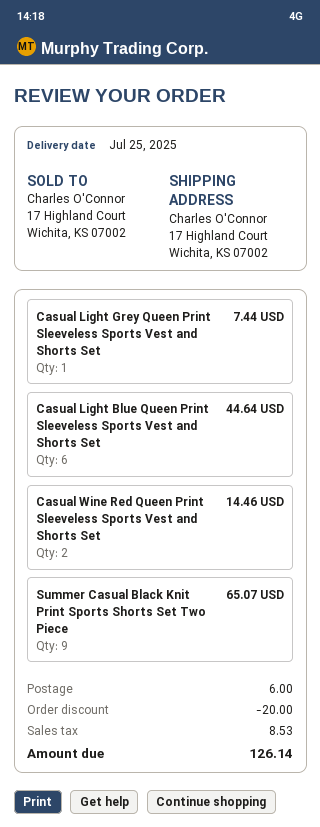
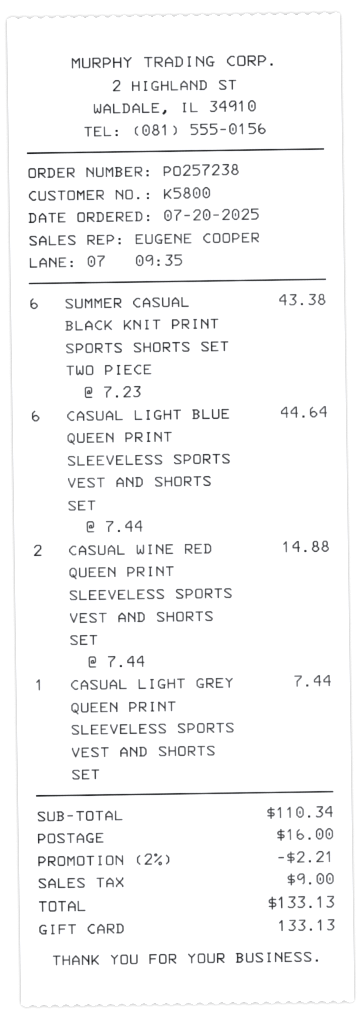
Casual Wine Red Queen Print Sleeveless Sports Vest and Shorts Set: 2 for 14.46 -> 2 for 14.88
Summer Casual Black Knit Print Sports Shorts Set Two Piece: 9 for 65.07 -> 6 for 43.38
discount: 20.00 -> 2.21
shipping: 6.00 -> 16.00
tax: 8.53 -> 9.00
total: 126.14 -> 133.13

